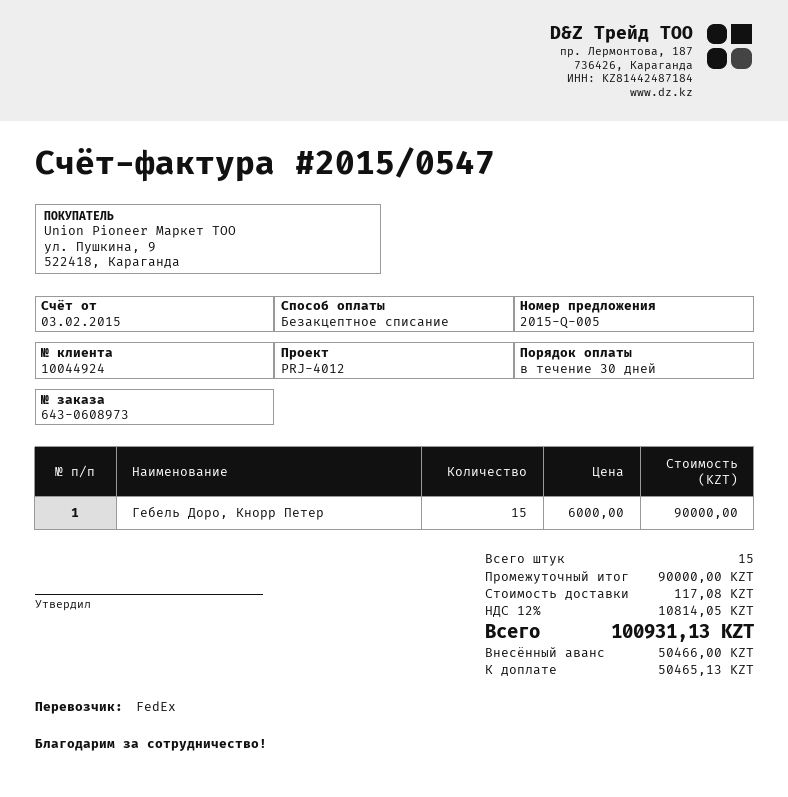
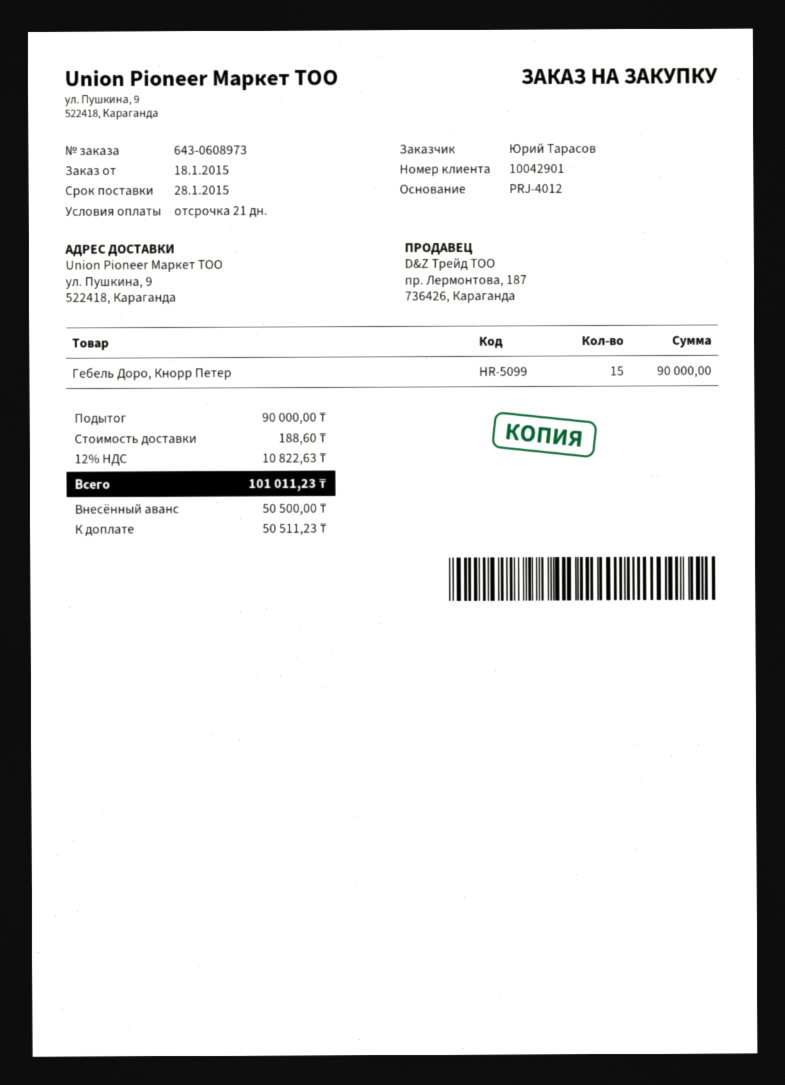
payment terms: 30 days -> 21 days
customer number: 10044924 -> 10042901
shipping: 117.08 -> 188.60
tax: 12% = 10814.05 -> 12% = 10822.63
total: 100931.13 -> 101011.23
deposit: 50466.00 -> 50500.00
balance: 50465.13 -> 50511.23

